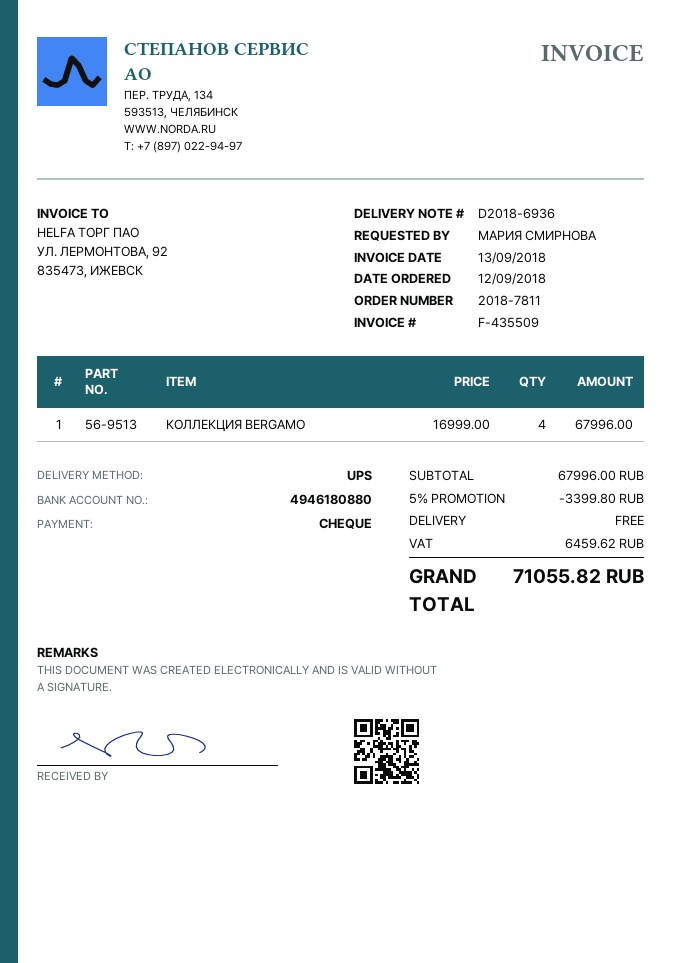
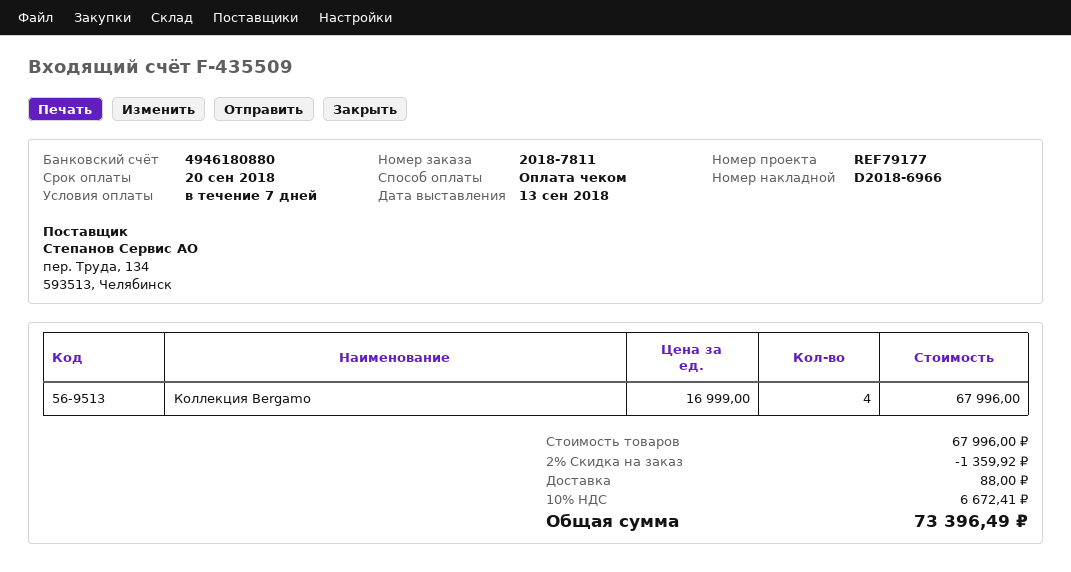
delivery note number: D2018-6936 -> D2018-6966
discount: 5% = 3399.80 -> 2% = 1359.92
shipping: 0.00 -> 88.00
tax: 6459.62 -> 6672.41
total: 71055.82 -> 73396.49

